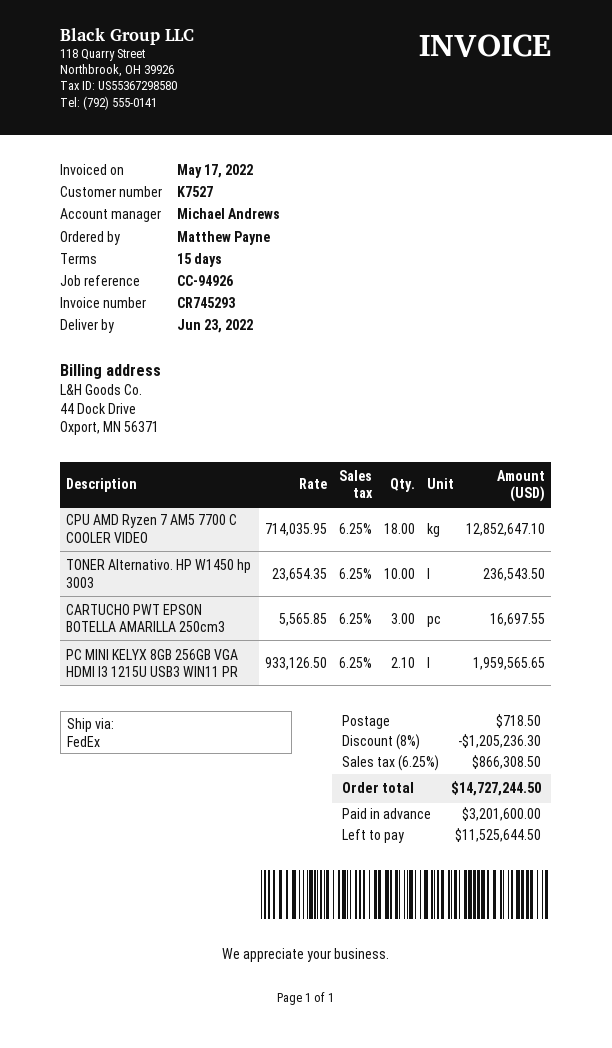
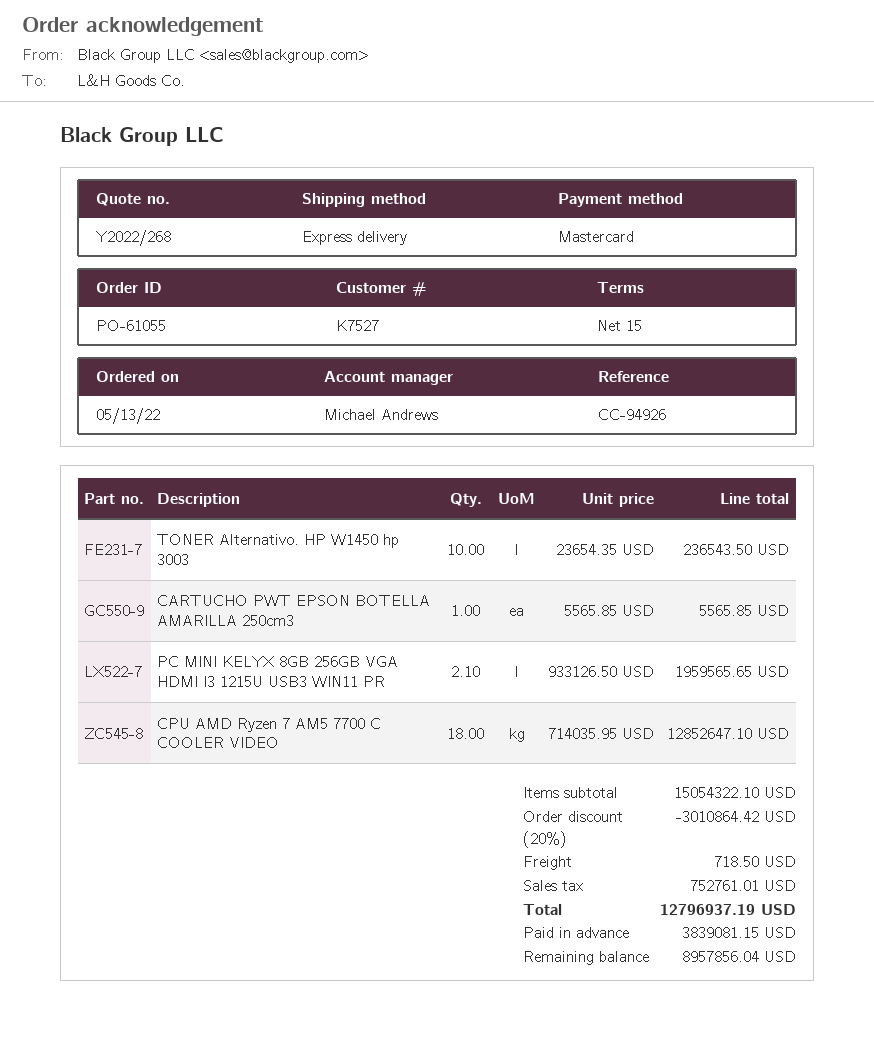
shipping method: FedEx -> express
CARTUCHO PWT EPSON BOTELLA AMARILLA 250cm3: 3 x 5565.85 = 16697.55 -> 1 x 5565.85 = 5565.85
discount: 8% = 1205236.30 -> 20% = 3010864.42
tax: 866308.50 -> 752761.01
total: 14727244.50 -> 12796937.19
deposit: 3201600.00 -> 3839081.15
balance: 11525644.50 -> 8957856.04

